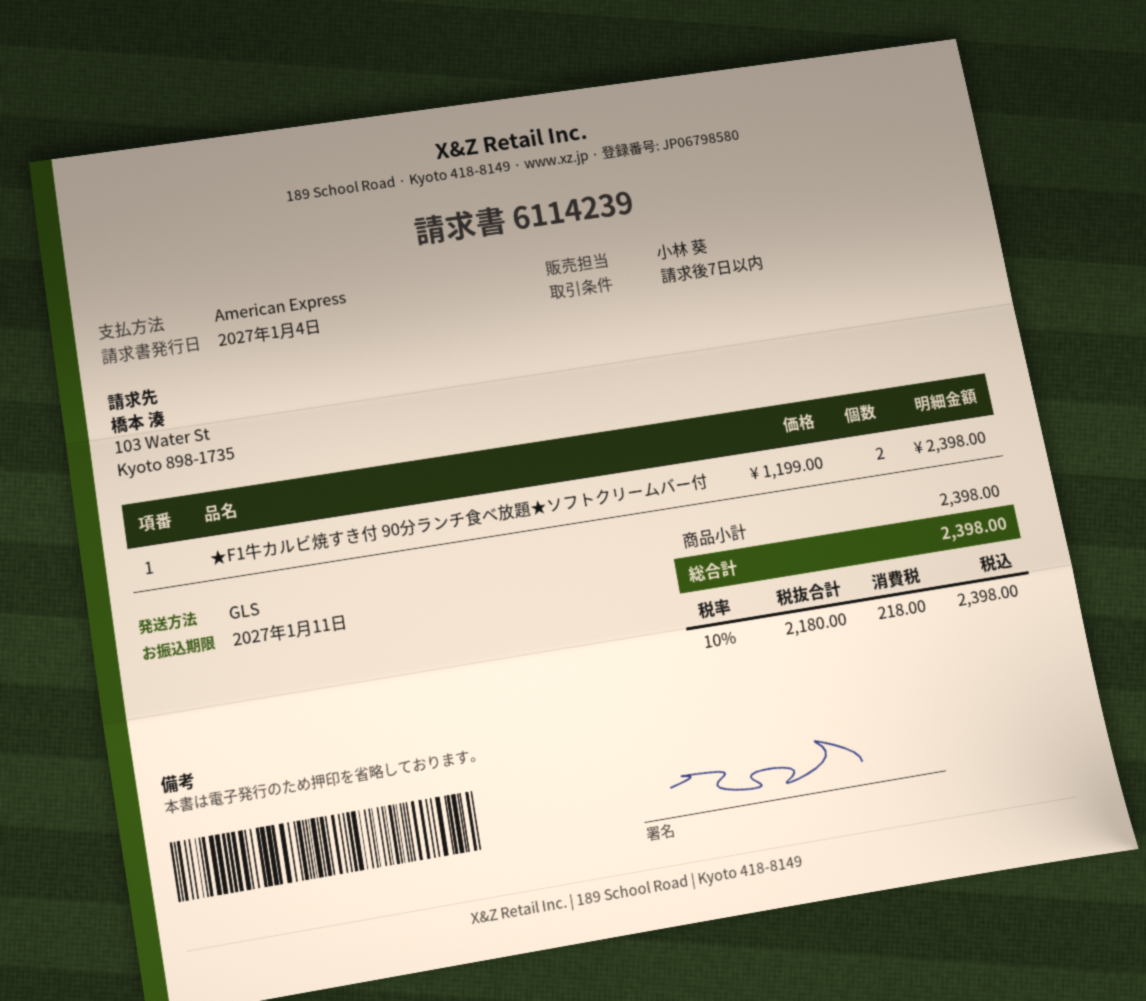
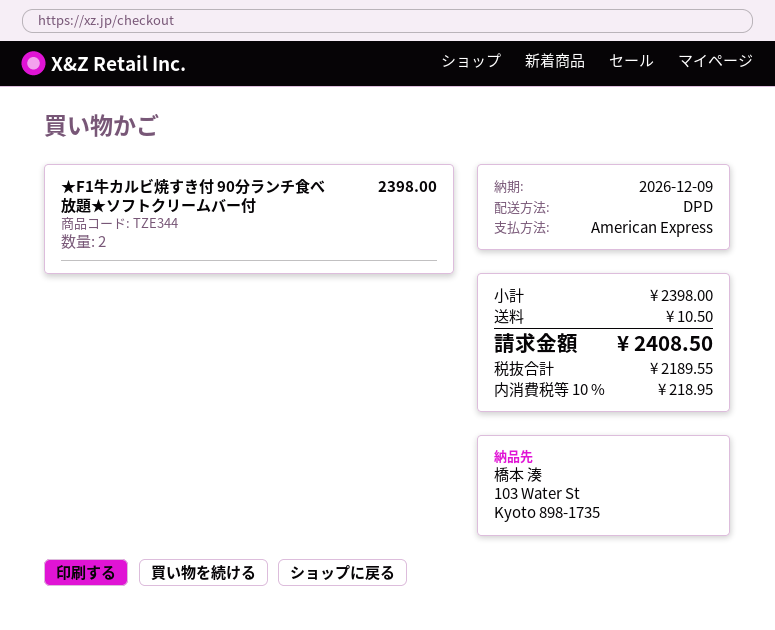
shipping method: GLS -> DPD
shipping: none -> 10.50
net: 2180.00 -> 2189.55
tax: 10% = 218.00 -> 10% = 218.95
total: 2398.00 -> 2408.50

